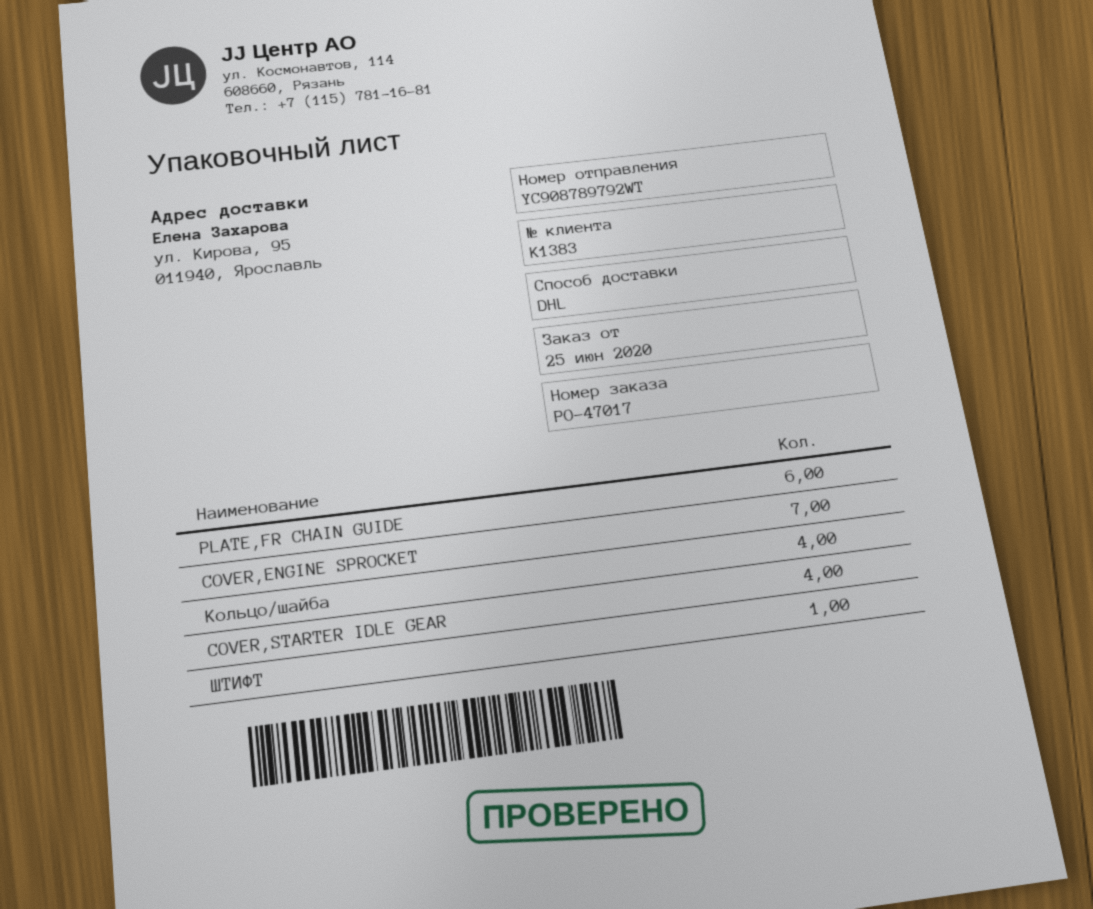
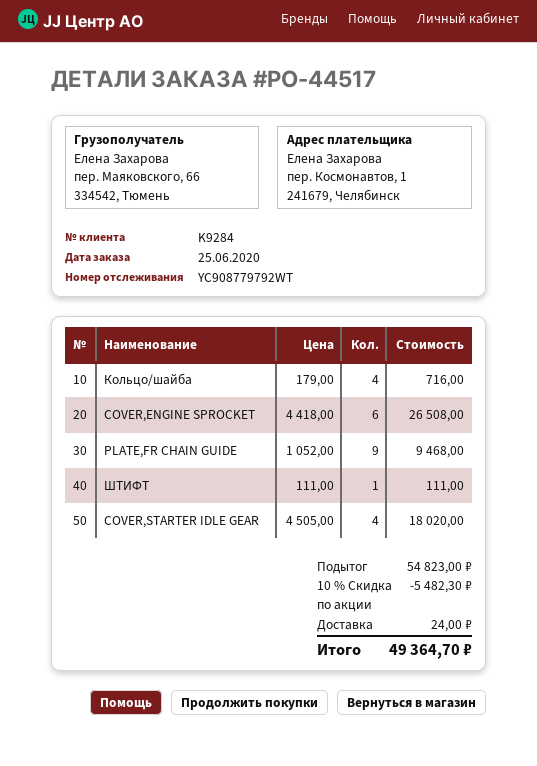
order number: PO-47017 -> PO-44517
customer number: K1383 -> K9284
tracking number: YC908789792WT -> YC908779792WT
ship to: ул. Кирова, 95, 011940, Ярославль -> пер. Маяковского, 66, 334542, Тюмень
PLATE,FR CHAIN GUIDE: 6 -> 9
COVER,ENGINE SPROCKET: 7 -> 6

